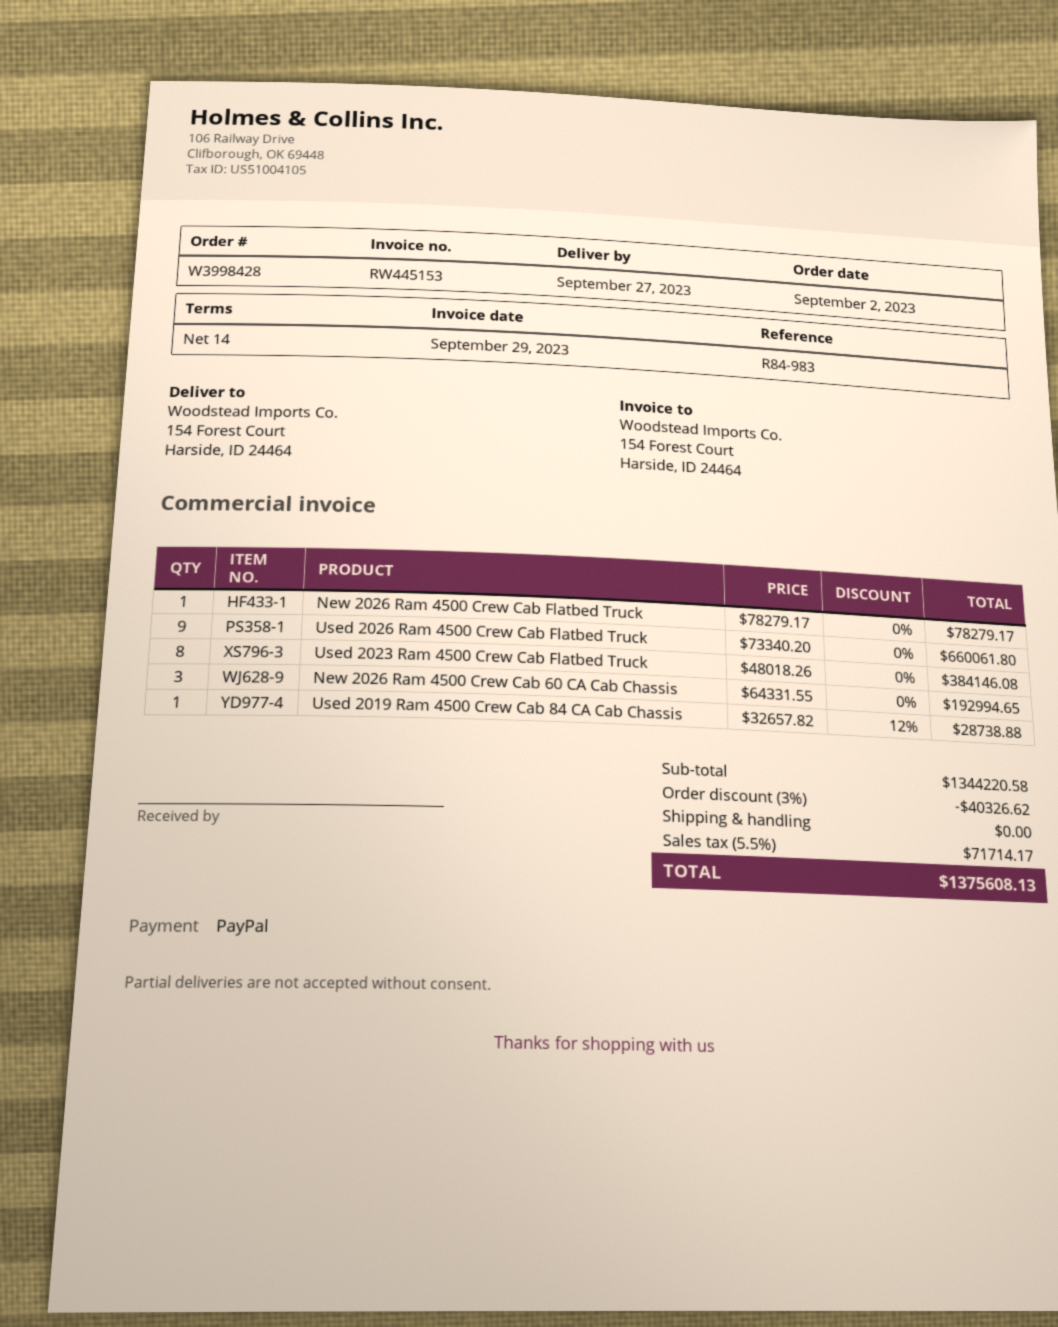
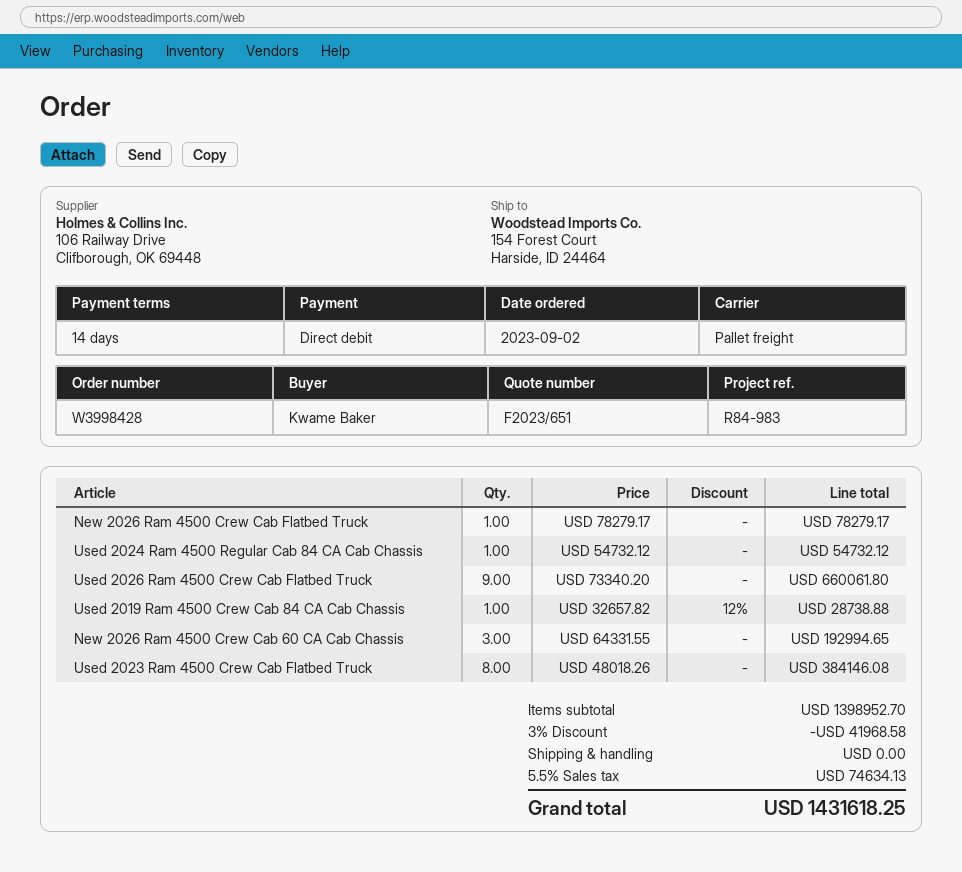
payment method: PayPal -> direct debit
Used 2024 Ram 4500 Regular Cab 84 CA Cab Chassis: none -> 1 x 54732.12 = 54732.12
subtotal: 1344220.58 -> 1398952.70
discount: 3% = 40326.62 -> 3% = 41968.58
tax: 5.5% = 71714.17 -> 5.5% = 74634.13
total: 1375608.13 -> 1431618.25

